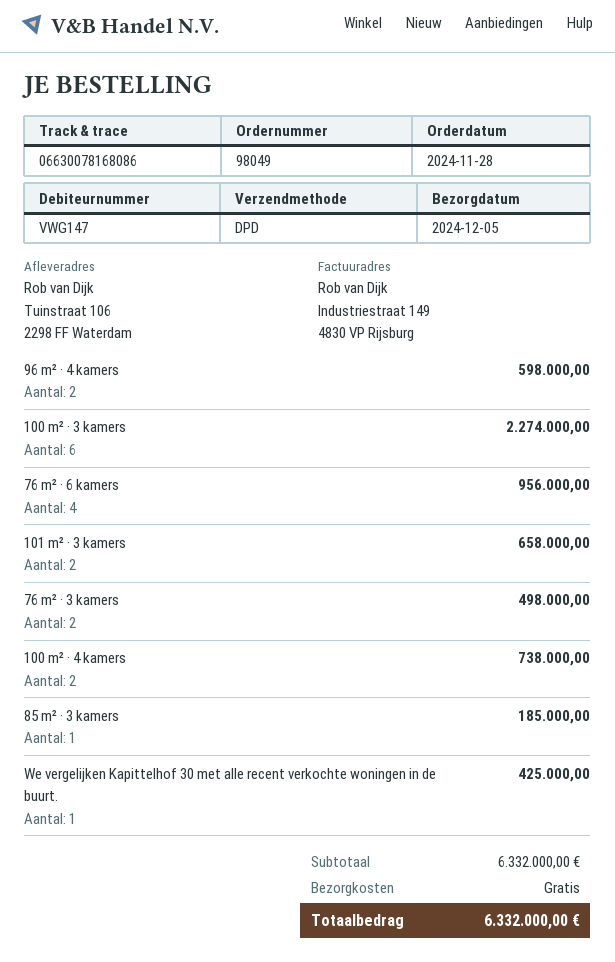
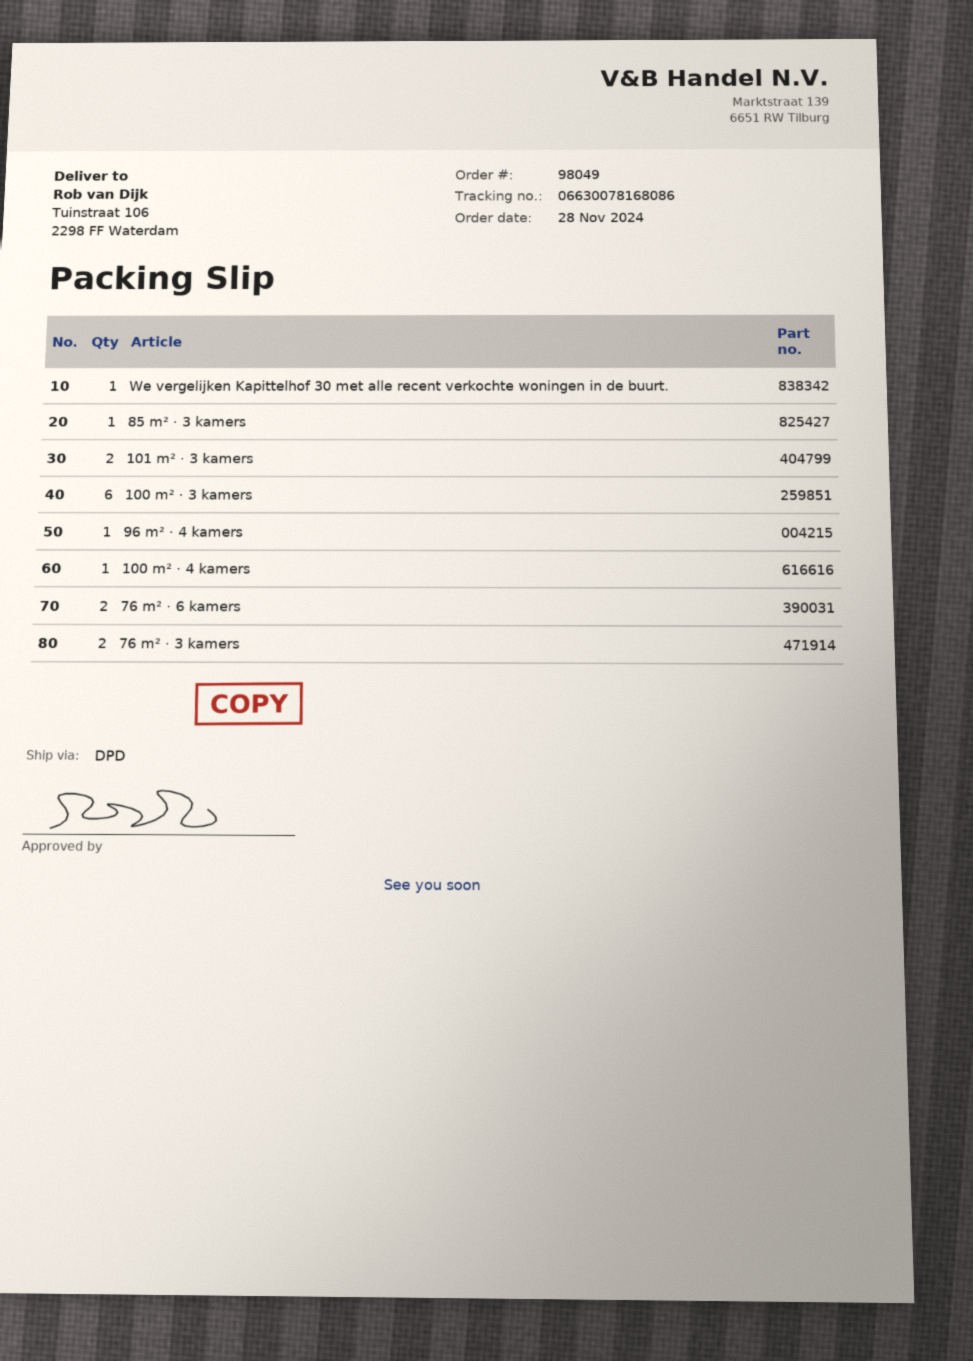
96 m² · 4 kamers: 2 -> 1
76 m² · 6 kamers: 4 -> 2
100 m² · 4 kamers: 2 -> 1

